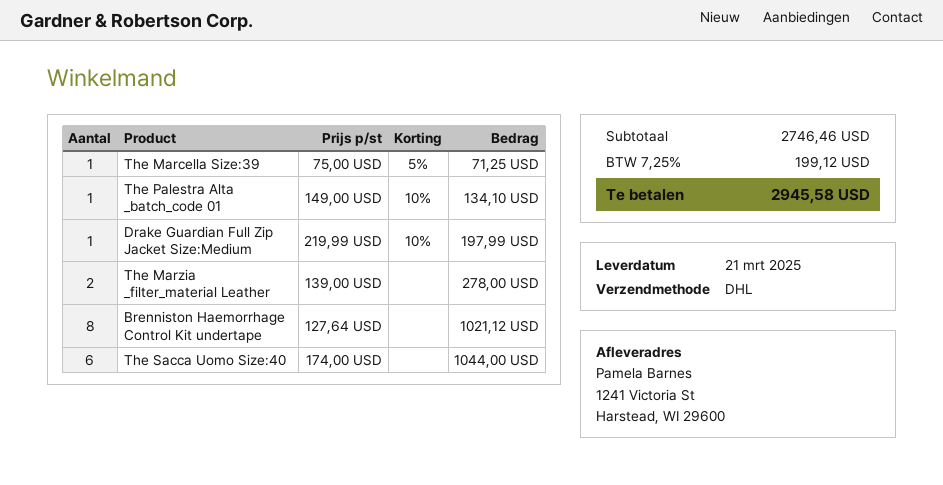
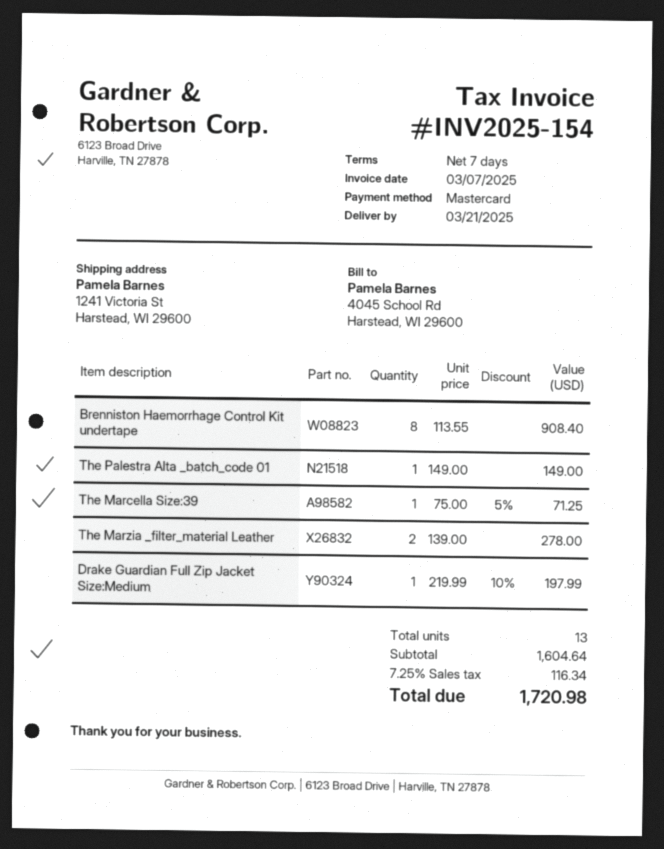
The Palestra Alta _batch_code 01: 1 x 149.00 - 10% = 134.10 -> 1 x 149.00 = 149.00
Brenniston Haemorrhage Control Kit undertape: 8 x 127.64 = 1021.12 -> 8 x 113.55 = 908.40
The Sacca Uomo Size:40: 6 x 174.00 = 1044.00 -> none
subtotal: 2746.46 -> 1604.64
tax: 7.25% = 199.12 -> 7.25% = 116.34
total: 2945.58 -> 1720.98

